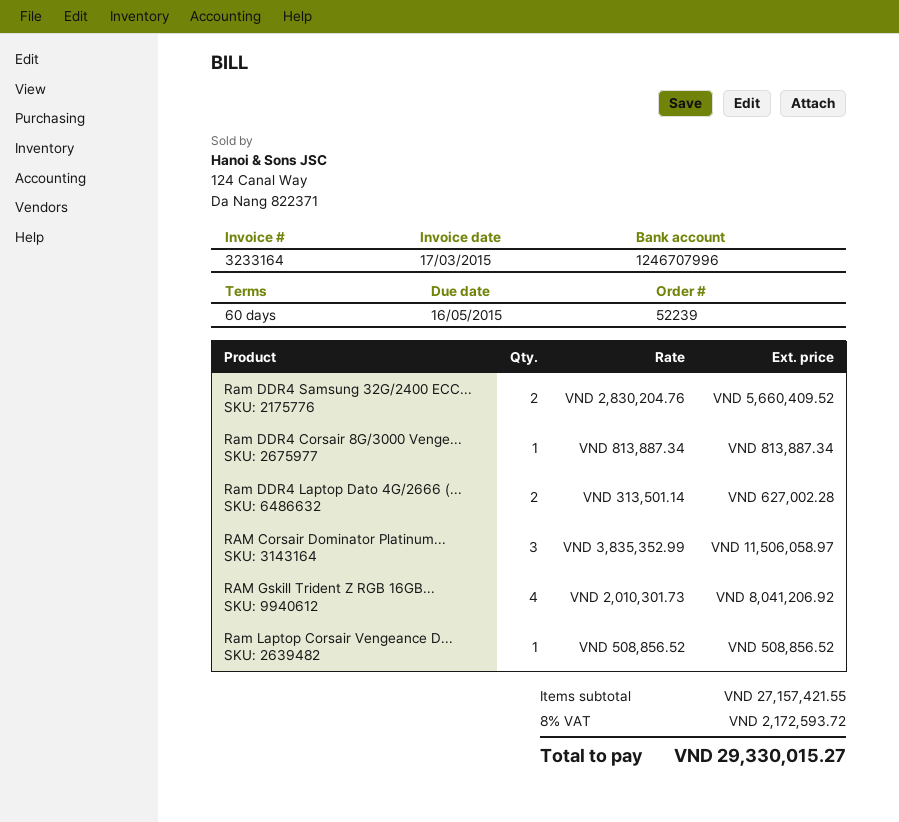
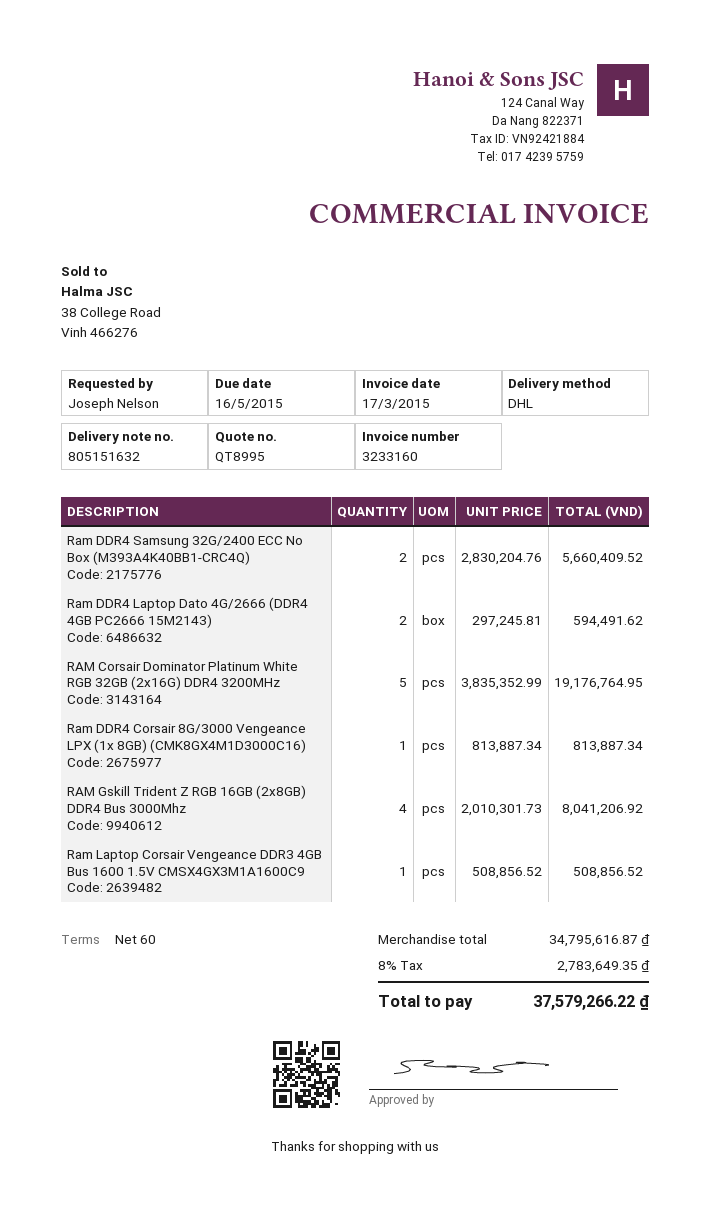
invoice number: 3233164 -> 3233160
Ram DDR4 Laptop Dato 4G/2666 (...: 2 x 313501.14 = 627002.28 -> 2 x 297245.81 = 594491.62
RAM Corsair Dominator Platinum...: 3 x 3835352.99 = 11506058.97 -> 5 x 3835352.99 = 19176764.95
subtotal: 27157421.55 -> 34795616.87
tax: 8% = 2172593.72 -> 8% = 2783649.35
total: 29330015.27 -> 37579266.22

